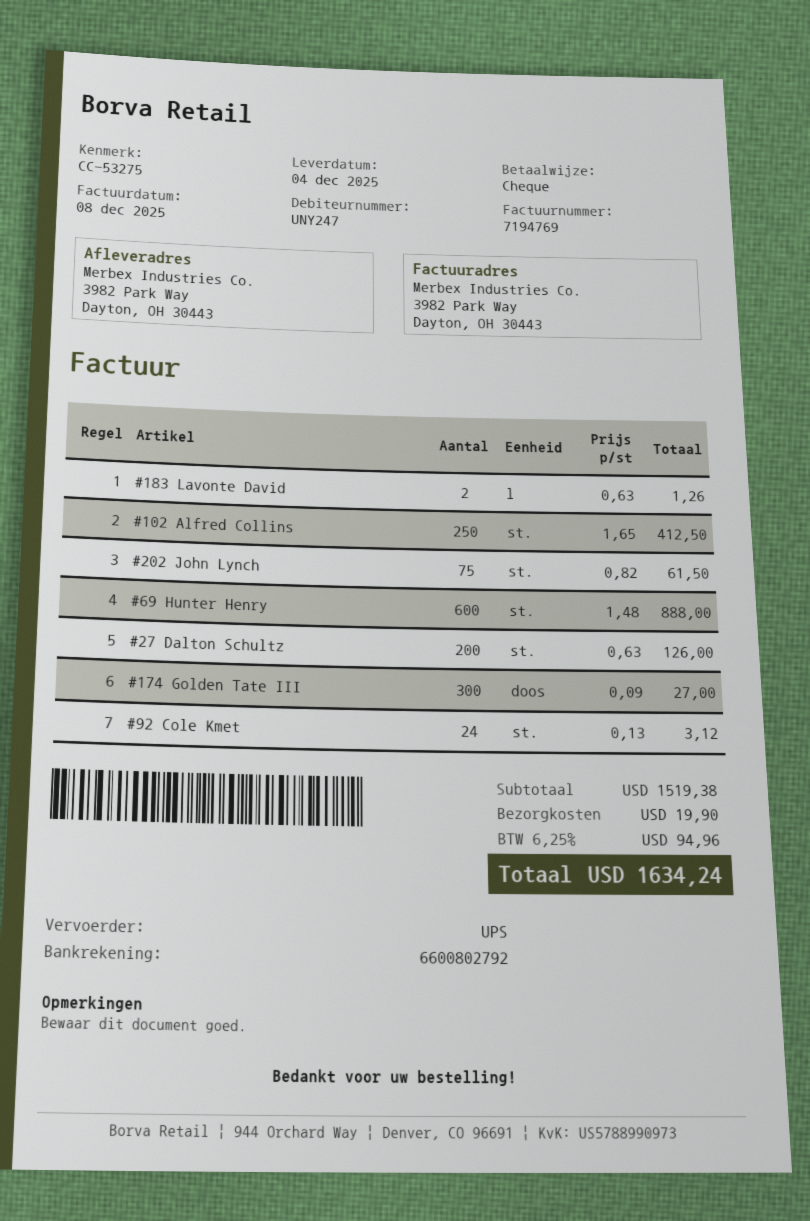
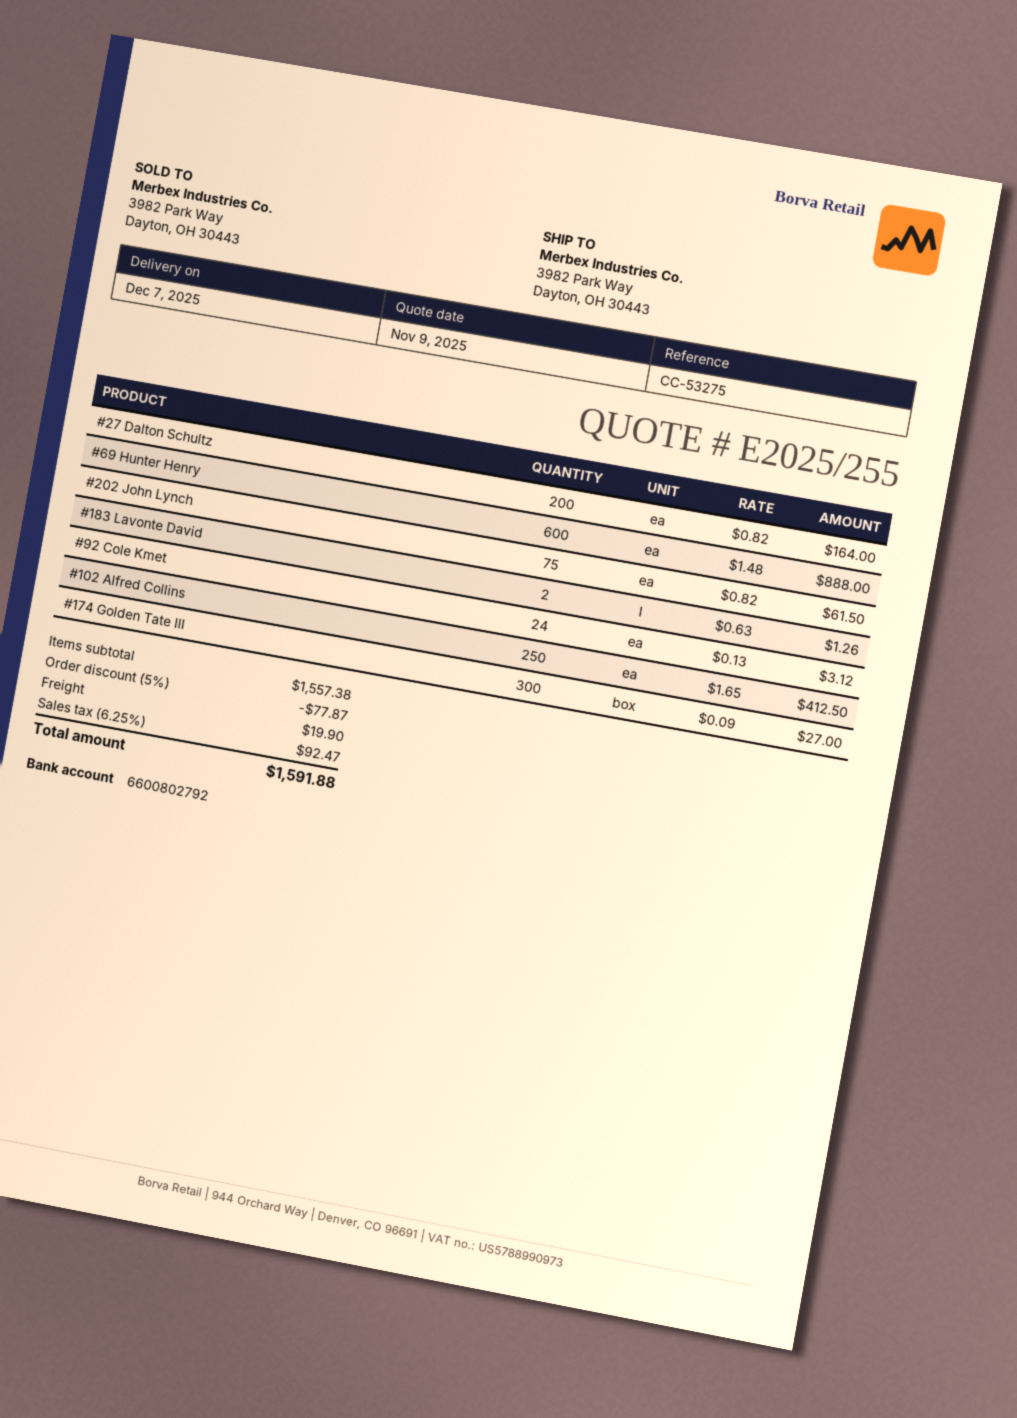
delivery date: 2025-12-04 -> 2025-12-07
#27 Dalton Schultz: 200 x 0.63 = 126.00 -> 200 x 0.82 = 164.00
subtotal: 1519.38 -> 1557.38
discount: none -> 5% = 77.87
tax: 6.25% = 94.96 -> 6.25% = 92.47
total: 1634.24 -> 1591.88

